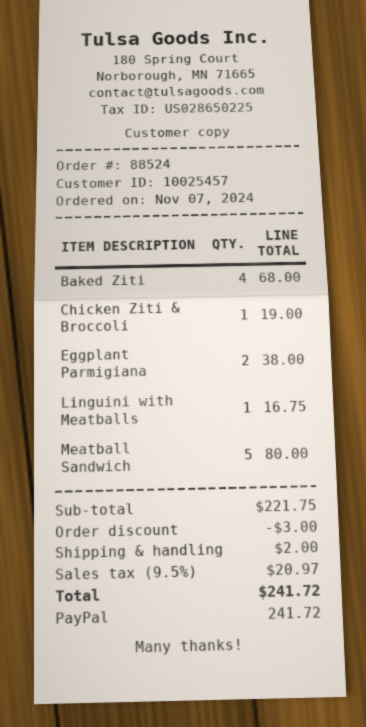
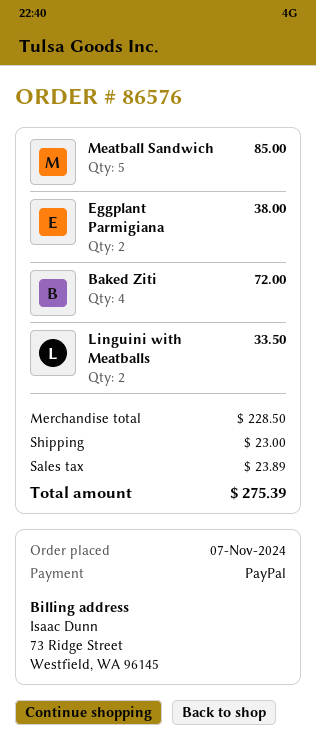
order number: 88524 -> 86576
Baked Ziti: 4 for 68.00 -> 4 for 72.00
Chicken Ziti & Broccoli: 1 for 19.00 -> none
Linguini with Meatballs: 1 for 16.75 -> 2 for 33.50
Meatball Sandwich: 5 for 80.00 -> 5 for 85.00
subtotal: 221.75 -> 228.50
discount: 3.00 -> none
shipping: 2.00 -> 23.00
tax: 20.97 -> 23.89
total: 241.72 -> 275.39

